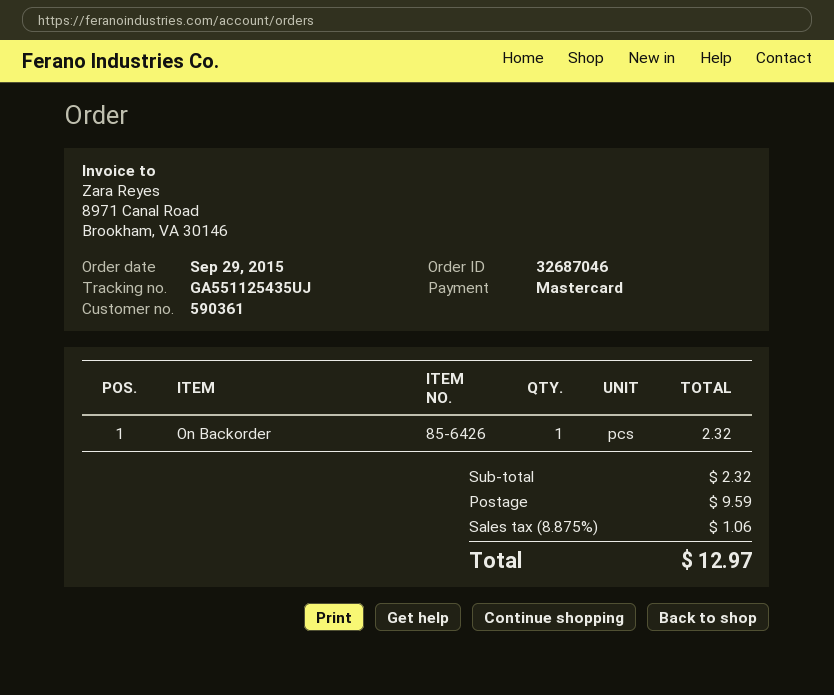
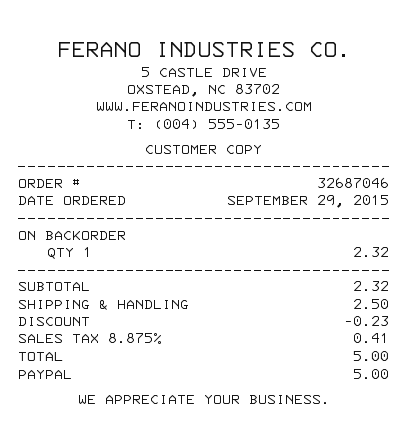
payment method: Mastercard -> PayPal
discount: none -> 0.23
shipping: 9.59 -> 2.50
tax: 8.875% = 1.06 -> 8.875% = 0.41
total: 12.97 -> 5.00

